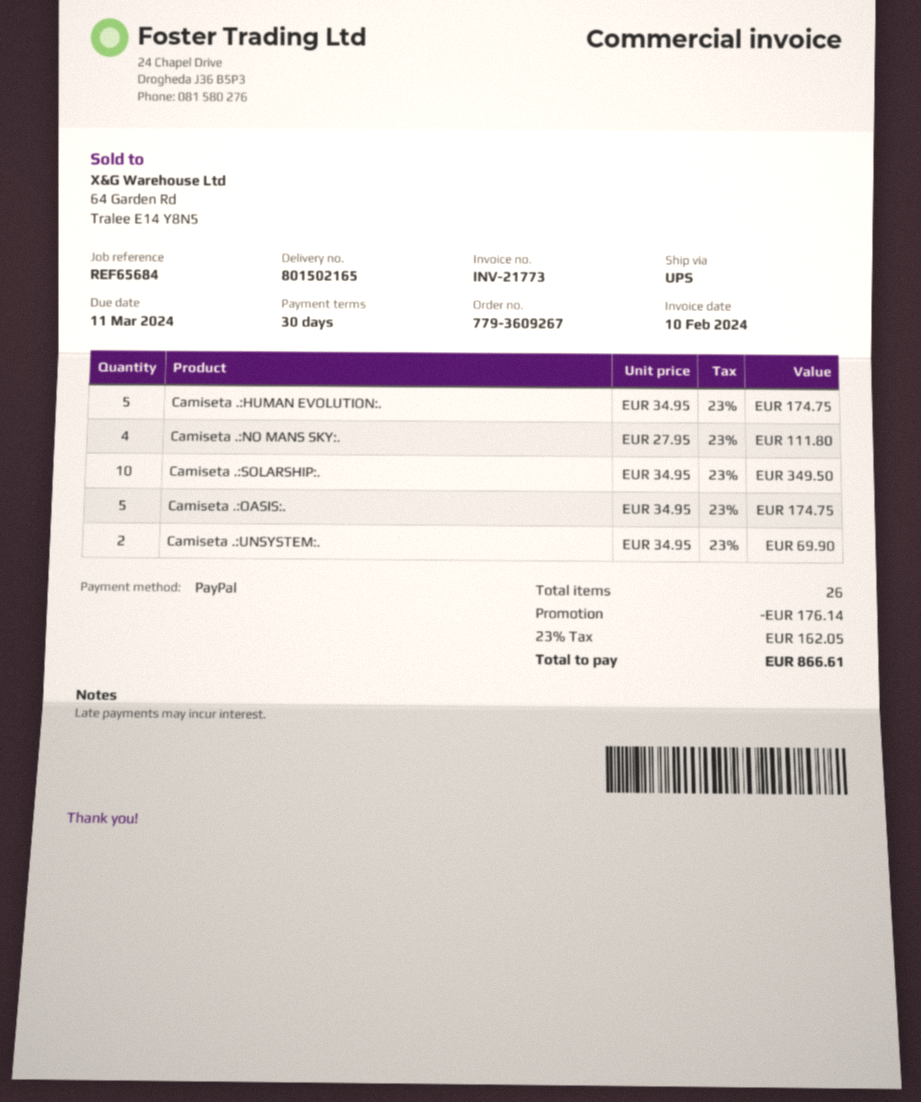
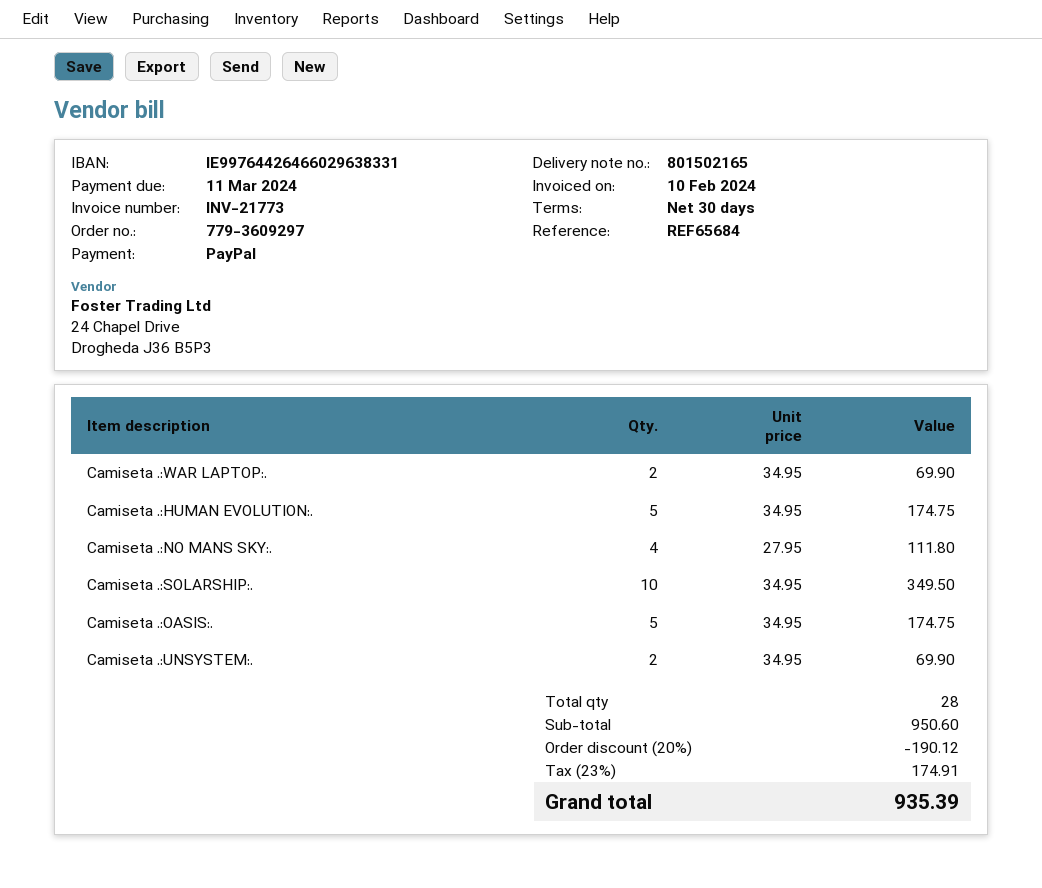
order number: 779-3609267 -> 779-3609297
Camiseta .:WAR LAPTOP:.: none -> 2 x 34.95 = 69.90
total quantity: 26 -> 28
discount: 176.14 -> 190.12
tax: 23% = 162.05 -> 23% = 174.91
total: 866.61 -> 935.39

